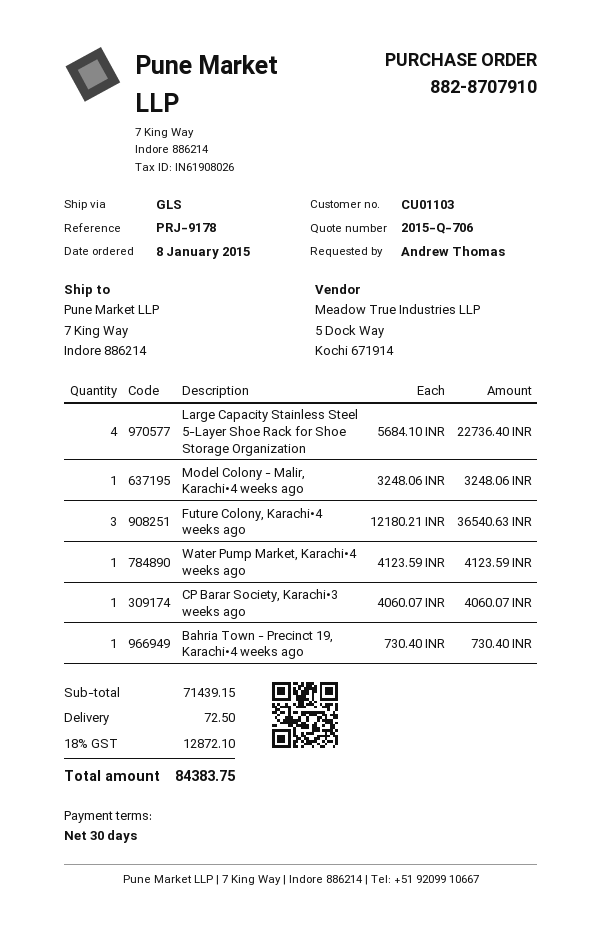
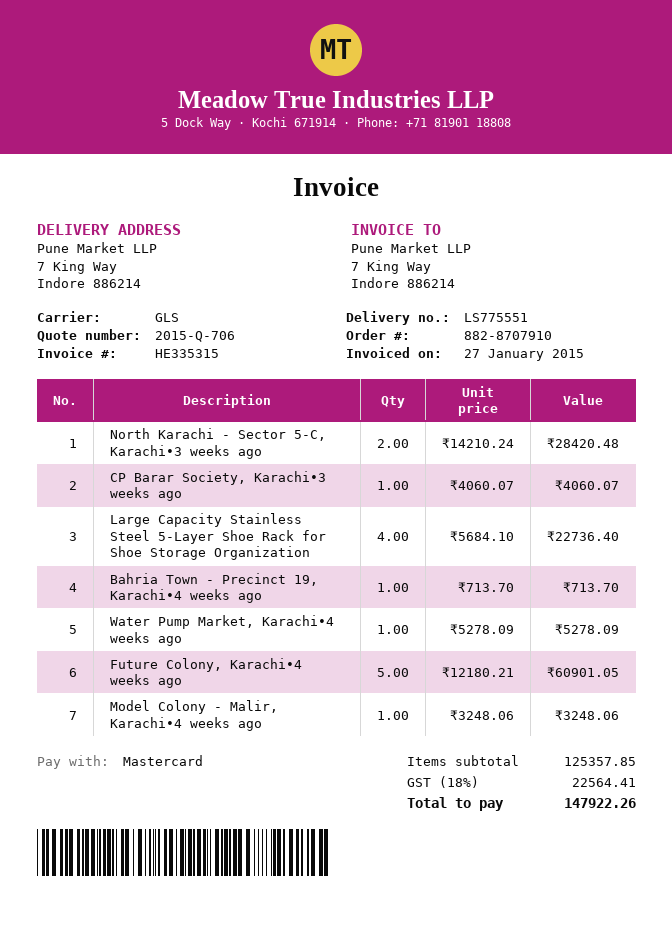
Future Colony, Karachi•4 weeks ago: 3 x 12180.21 = 36540.63 -> 5 x 12180.21 = 60901.05
Water Pump Market, Karachi•4 weeks ago: 1 x 4123.59 = 4123.59 -> 1 x 5278.09 = 5278.09
Bahria Town - Precinct 19, Karachi•4 weeks ago: 1 x 730.40 = 730.40 -> 1 x 713.70 = 713.70
North Karachi - Sector 5-C, Karachi•3 weeks ago: none -> 2 x 14210.24 = 28420.48
subtotal: 71439.15 -> 125357.85
shipping: 72.50 -> none
tax: 18% = 12872.10 -> 18% = 22564.41
total: 84383.75 -> 147922.26

